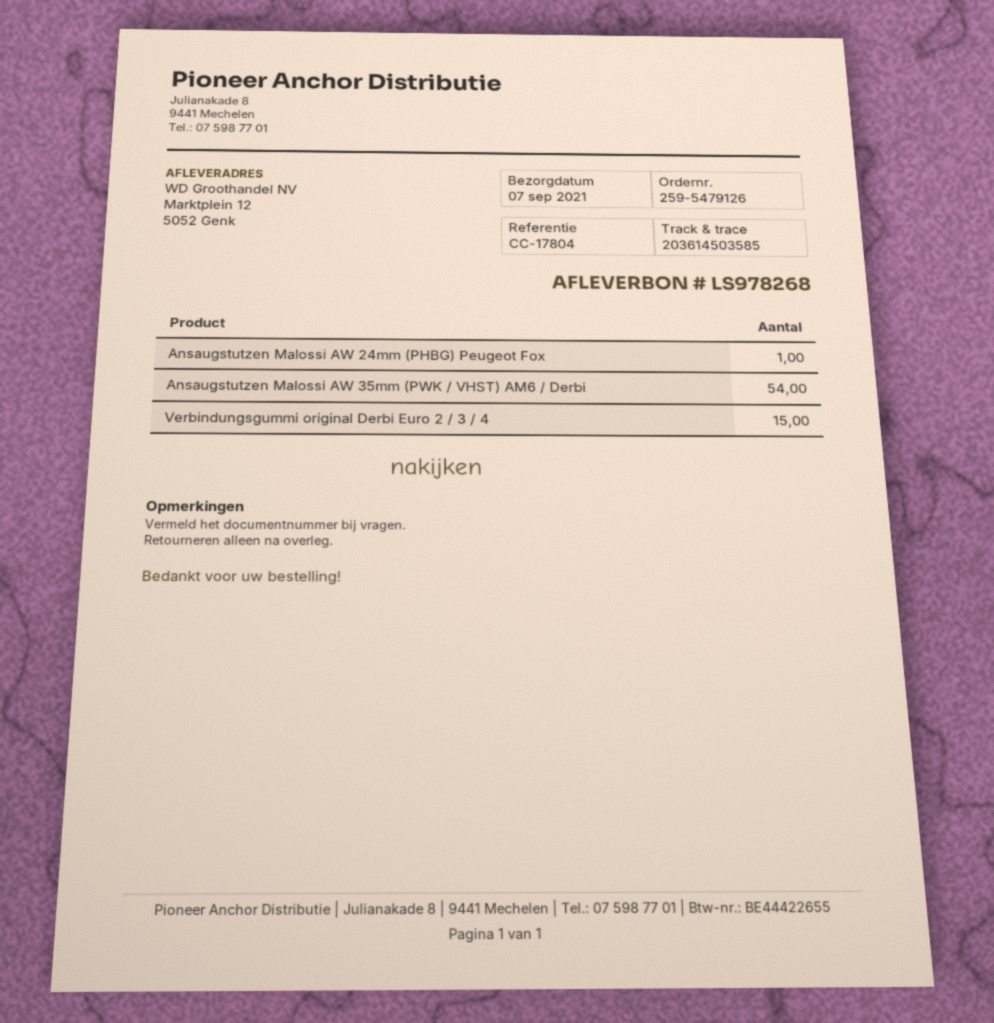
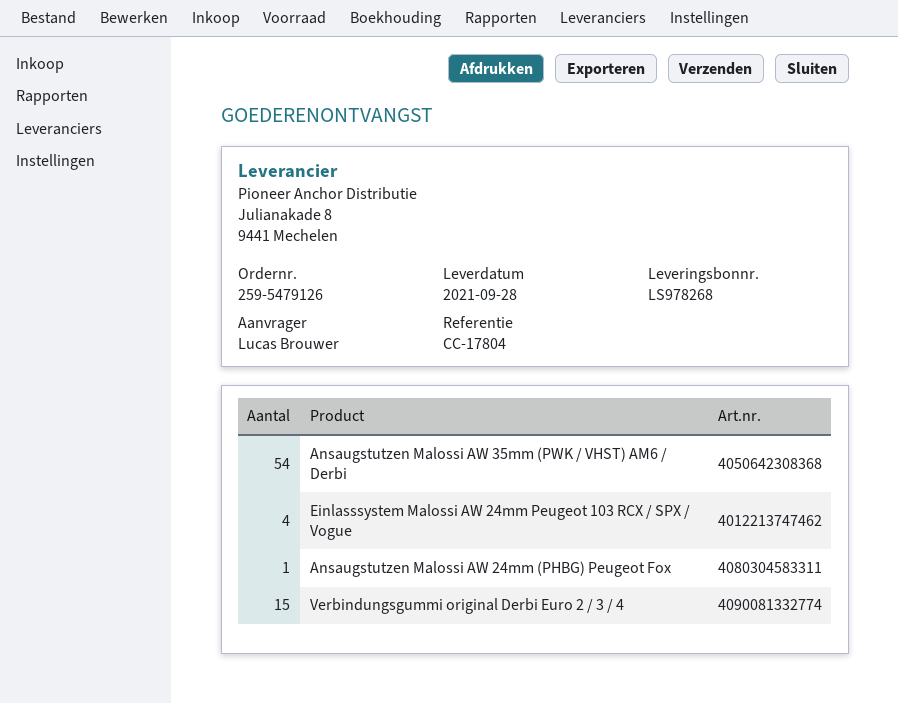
delivery date: 2021-09-07 -> 2021-09-28
Einlasssystem Malossi AW 24mm Peugeot 103 RCX / SPX / Vogue: none -> 4

